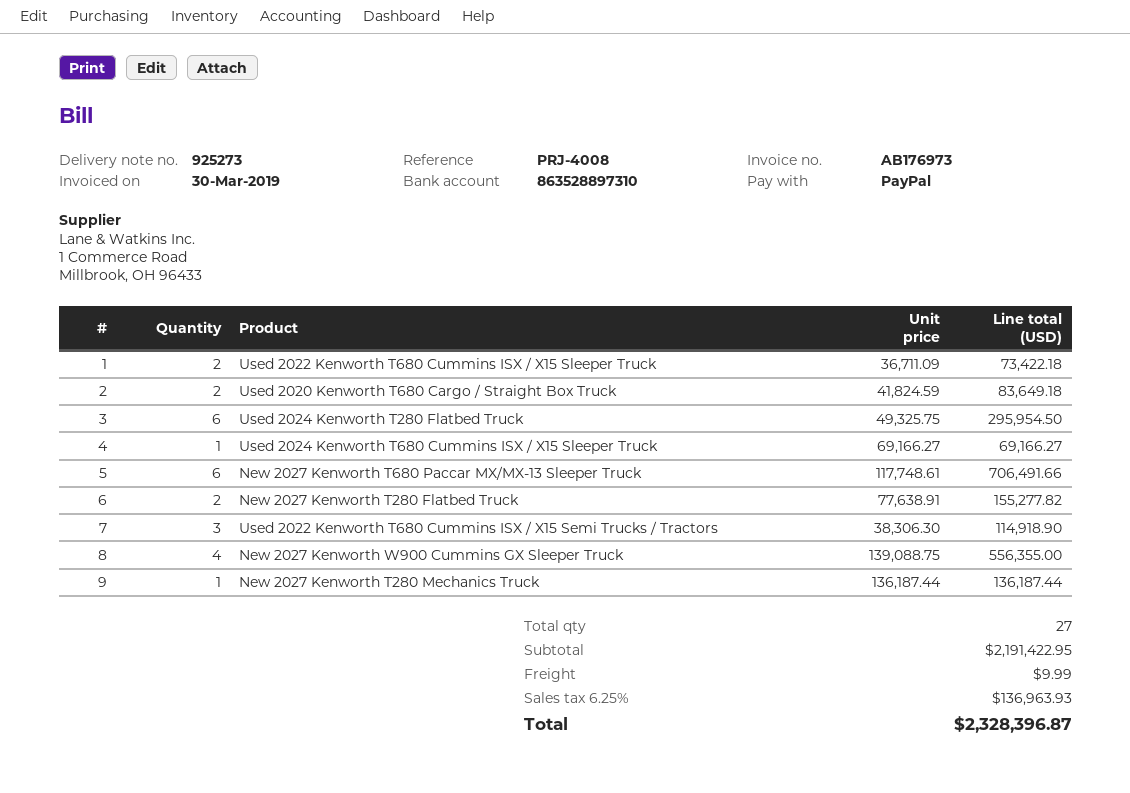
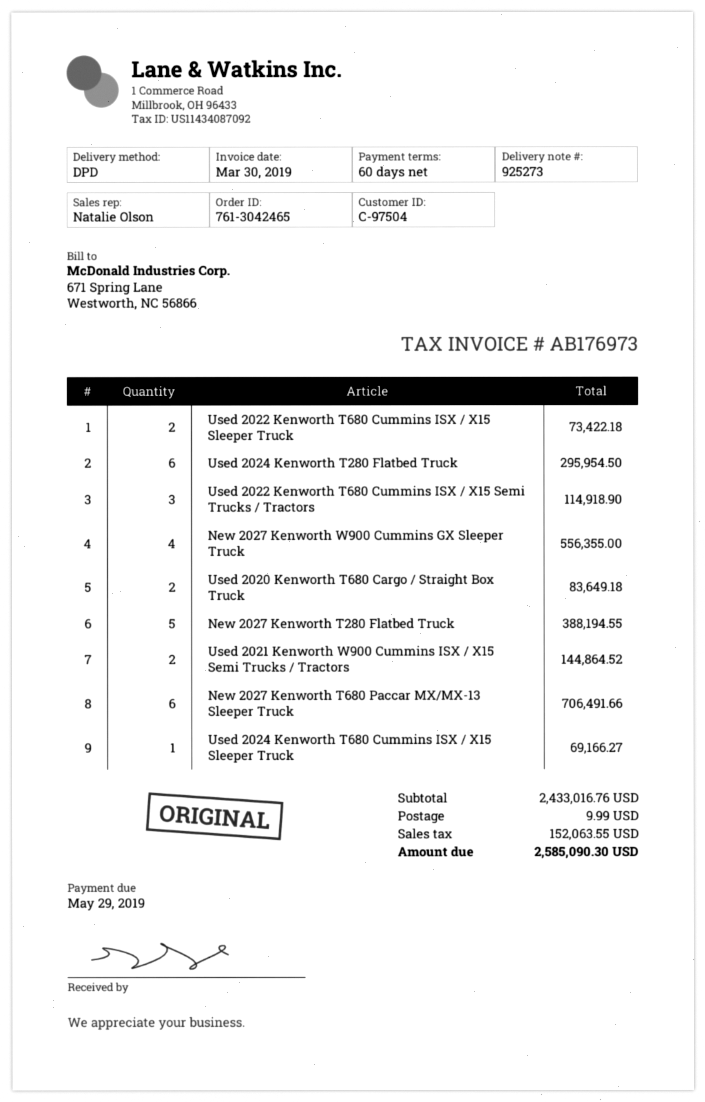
New 2027 Kenworth T280 Flatbed Truck: 2 for 155277.82 -> 5 for 388194.55
New 2027 Kenworth T280 Mechanics Truck: 1 for 136187.44 -> none
Used 2021 Kenworth W900 Cummins ISX / X15 Semi Trucks / Tractors: none -> 2 for 144864.52
subtotal: 2191422.95 -> 2433016.76
tax: 136963.93 -> 152063.55
total: 2328396.87 -> 2585090.30

